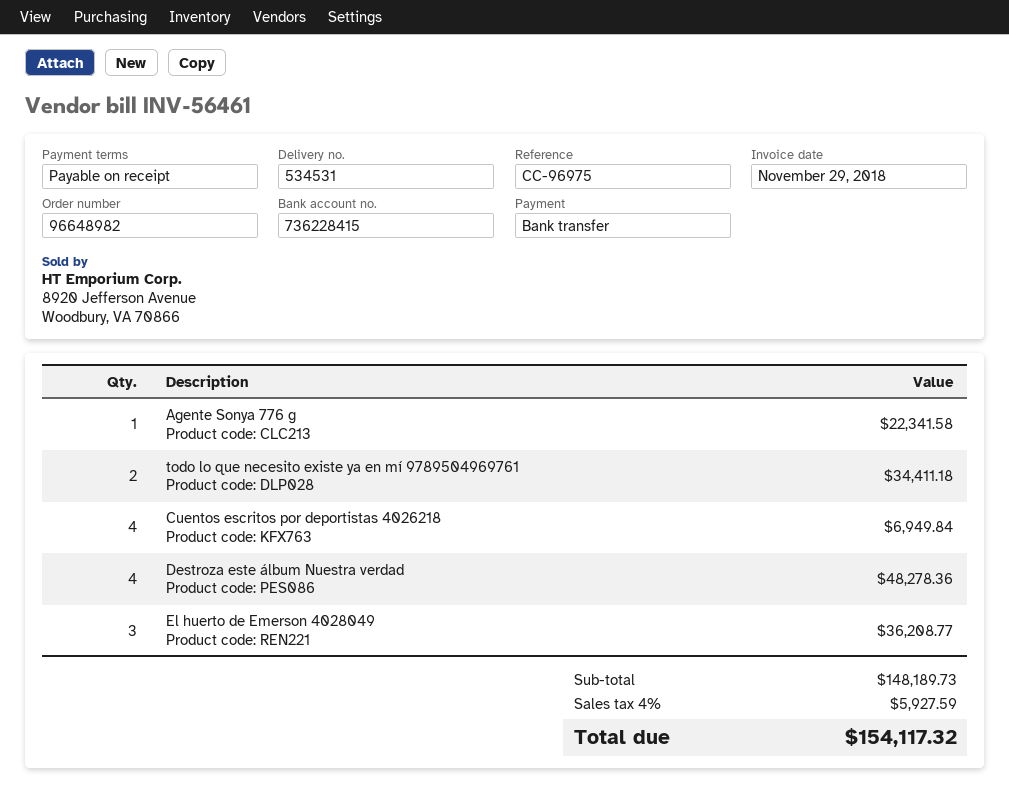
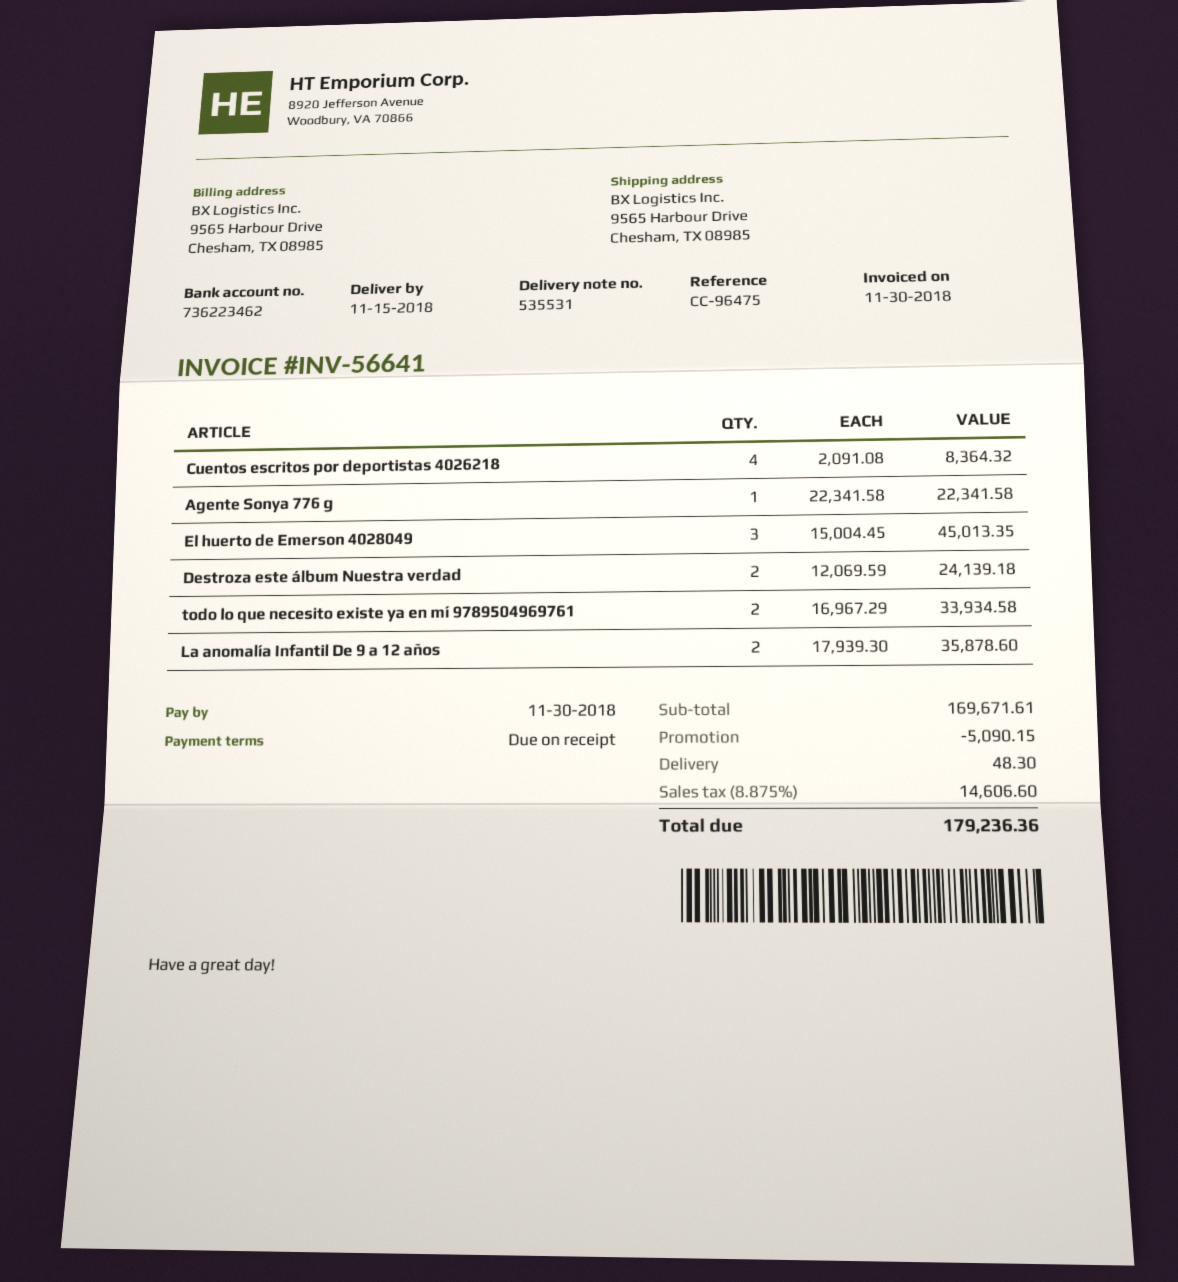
delivery note number: 534531 -> 535531
invoice number: INV-56461 -> INV-56641
invoice date: 2018-11-29 -> 2018-11-30
reference: CC-96975 -> CC-96475
bank account: 736228415 -> 736223462
todo lo que necesito existe ya en mí 9789504969761: 2 for 34411.18 -> 2 for 33934.58
Cuentos escritos por deportistas 4026218: 4 for 6949.84 -> 4 for 8364.32
Destroza este álbum Nuestra verdad: 4 for 48278.36 -> 2 for 24139.18
El huerto de Emerson 4028049: 3 for 36208.77 -> 3 for 45013.35
La anomalía Infantil De 9 a 12 años: none -> 2 for 35878.60
subtotal: 148189.73 -> 169671.61
discount: none -> 5090.15
shipping: none -> 48.30
tax: 4% = 5927.59 -> 8.875% = 14606.60
total: 154117.32 -> 179236.36

